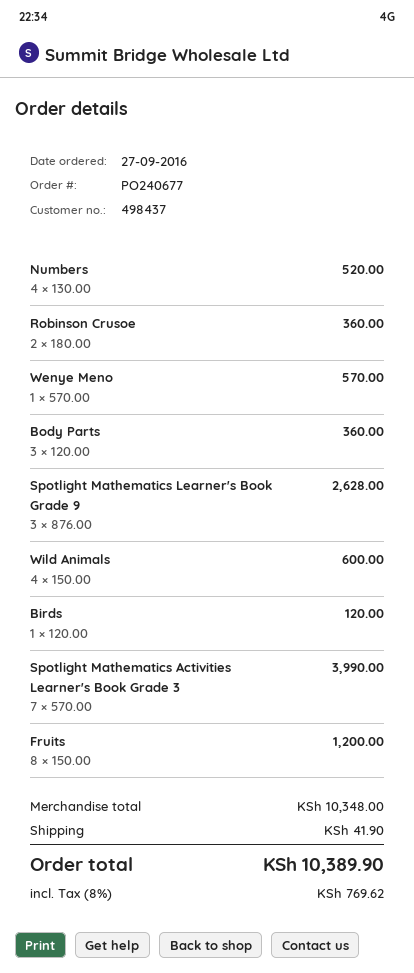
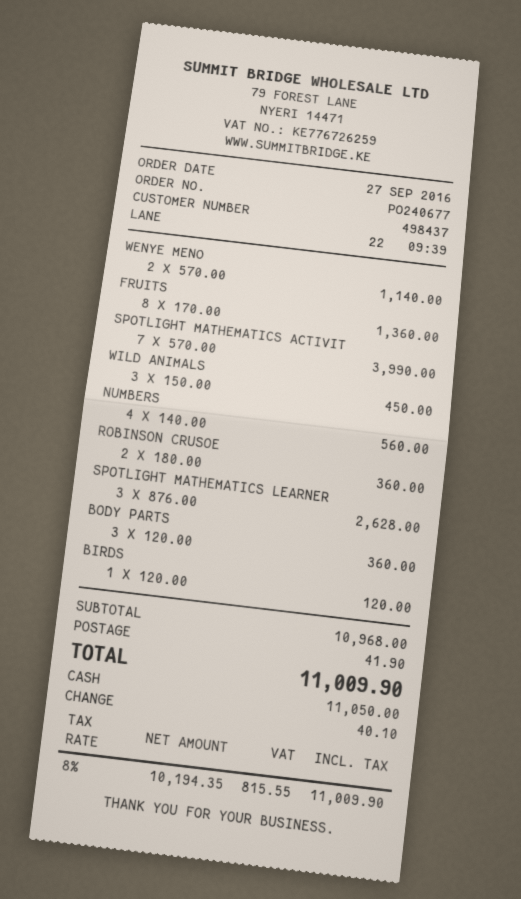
Numbers: 4 x 130.00 = 520.00 -> 4 x 140.00 = 560.00
Wenye Meno: 1 x 570.00 = 570.00 -> 2 x 570.00 = 1140.00
Wild Animals: 4 x 150.00 = 600.00 -> 3 x 150.00 = 450.00
Fruits: 8 x 150.00 = 1200.00 -> 8 x 170.00 = 1360.00
subtotal: 10348.00 -> 10968.00
tax: 8% = 769.62 -> 8% = 815.55
total: 10389.90 -> 11009.90

